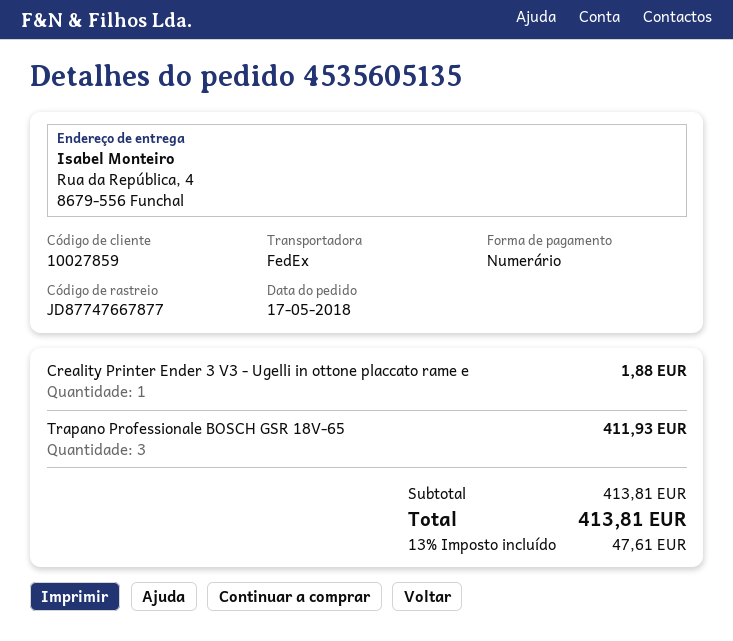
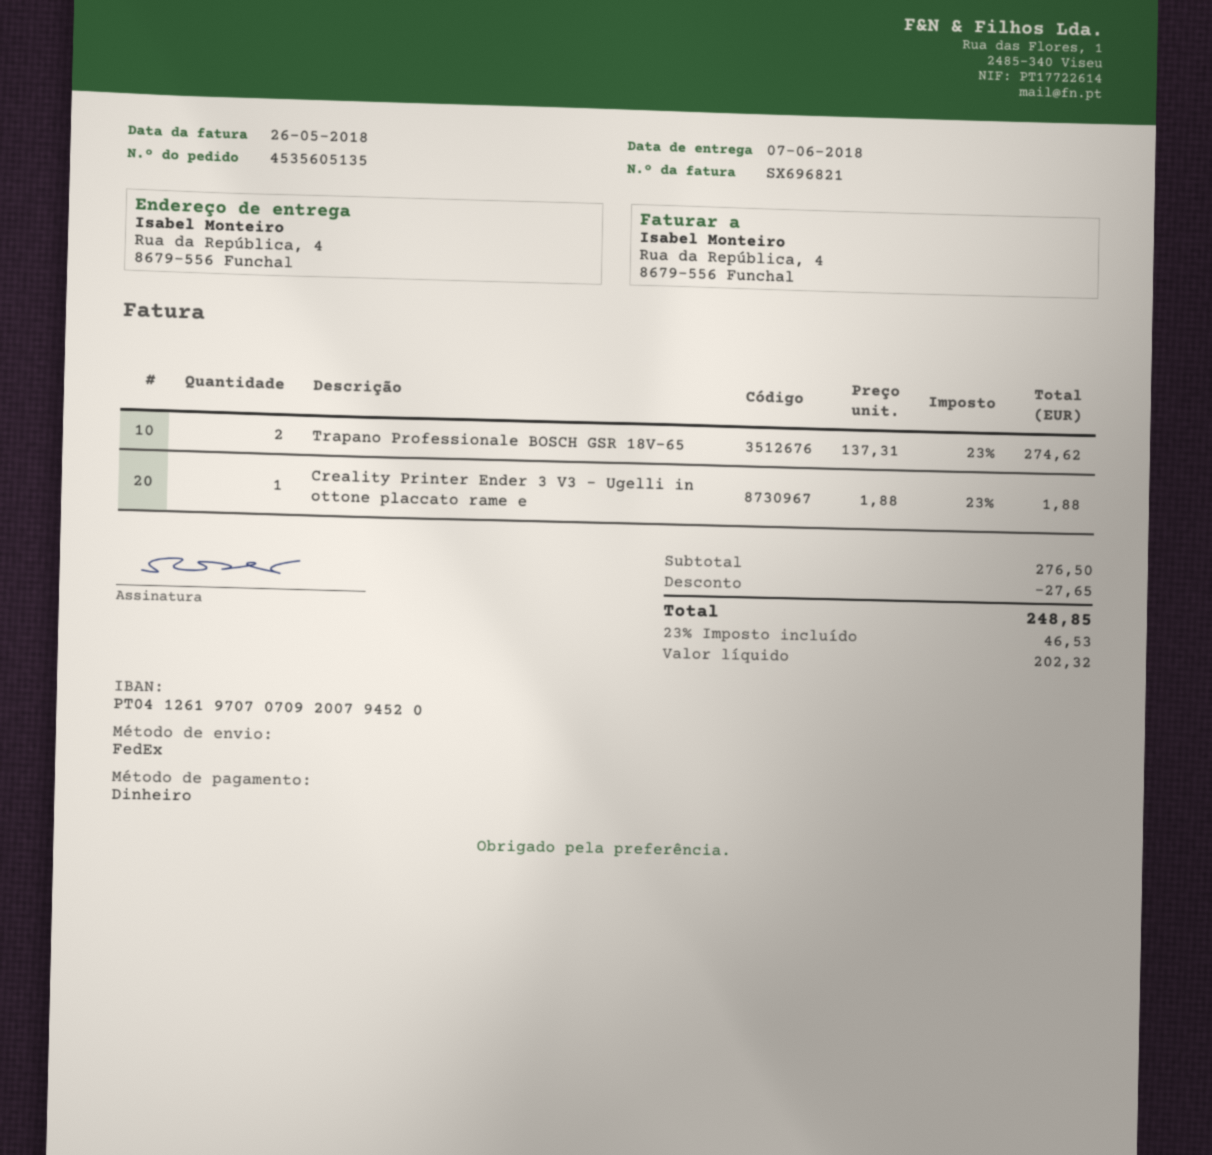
Trapano Professionale BOSCH GSR 18V-65: 3 for 411.93 -> 2 for 274.62
subtotal: 413.81 -> 276.50
discount: none -> 27.65
tax: 13% = 47.61 -> 23% = 46.53
total: 413.81 -> 248.85

